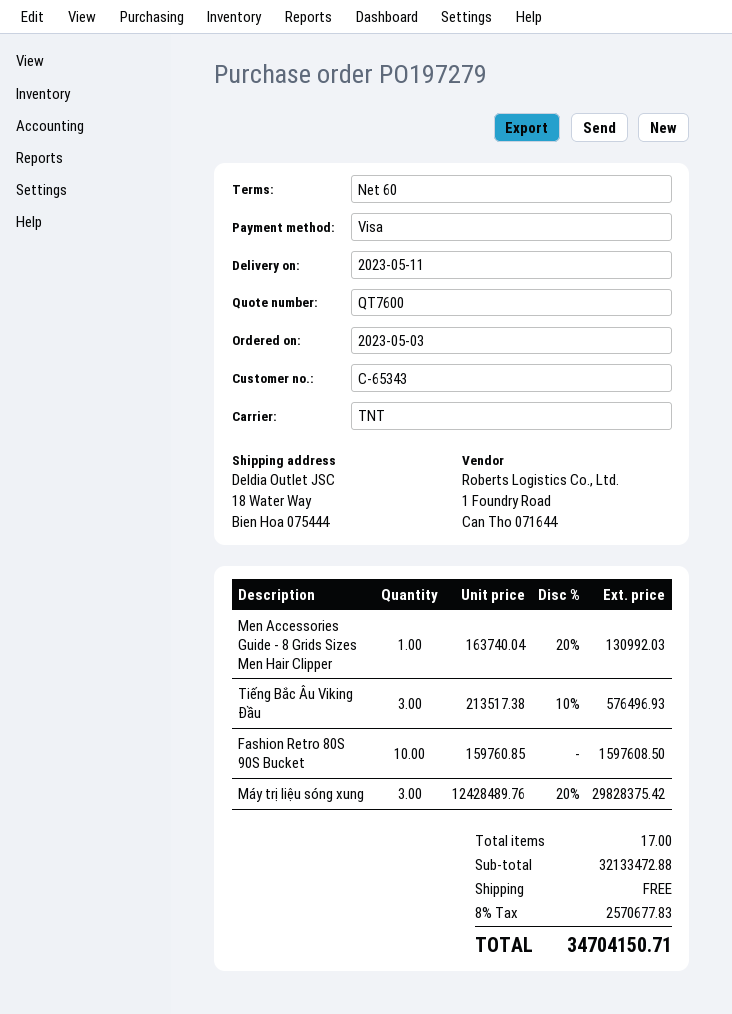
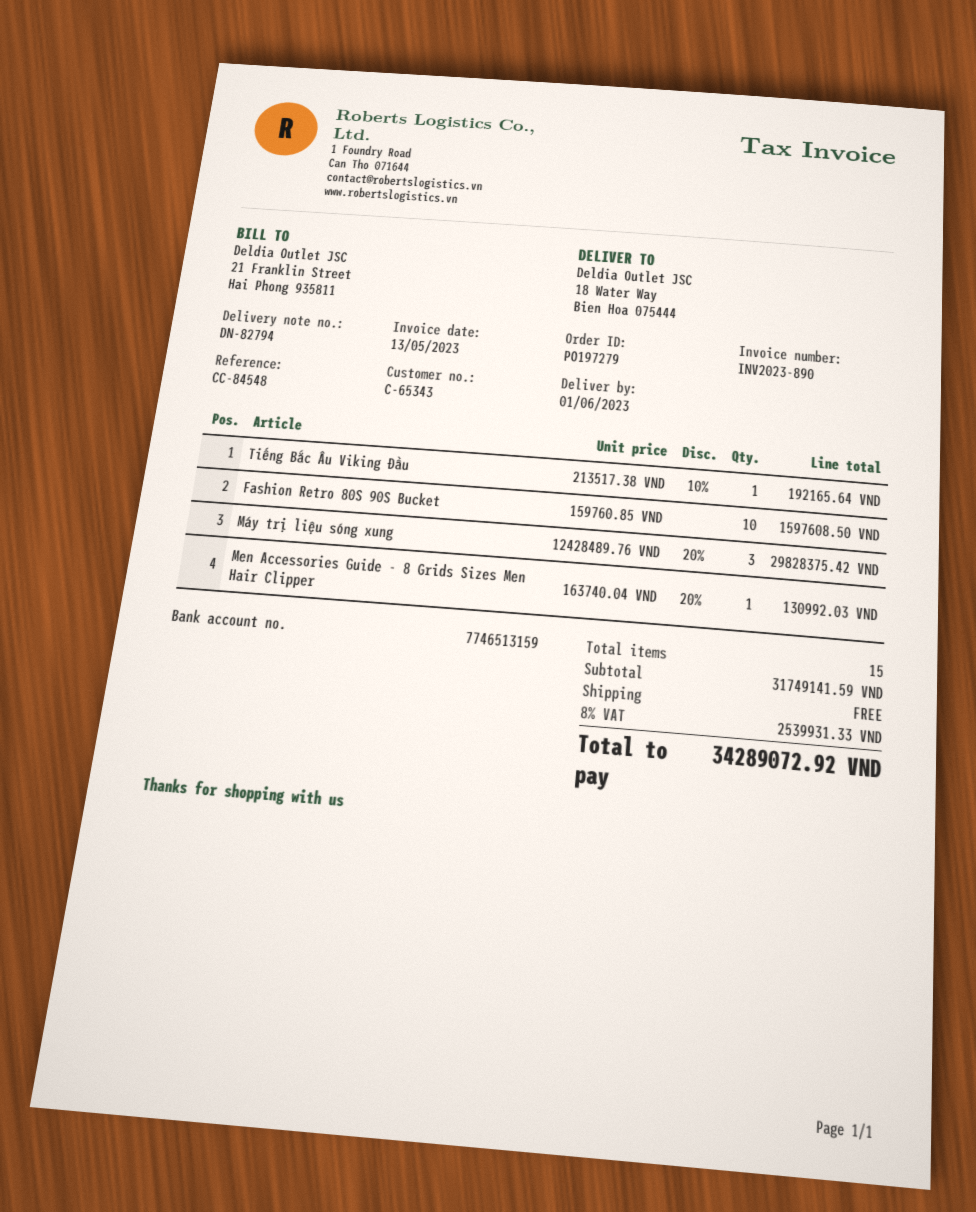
delivery date: 2023-05-11 -> 2023-06-01
Tiếng Bắc Âu Viking Đầu: 3 x 213517.38 - 10% = 576496.93 -> 1 x 213517.38 - 10% = 192165.64
total quantity: 17 -> 15
subtotal: 32133472.88 -> 31749141.59
tax: 8% = 2570677.83 -> 8% = 2539931.33
total: 34704150.71 -> 34289072.92

